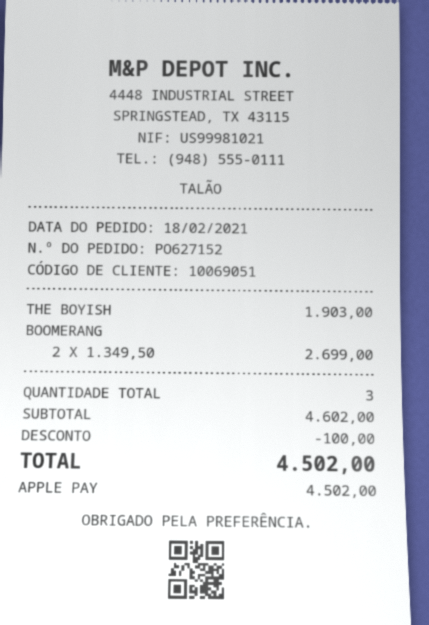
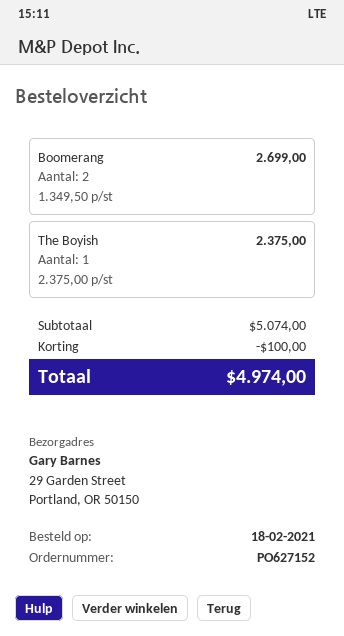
THE BOYISH: 1 x 1903.00 = 1903.00 -> 1 x 2375.00 = 2375.00
subtotal: 4602.00 -> 5074.00
total: 4502.00 -> 4974.00

